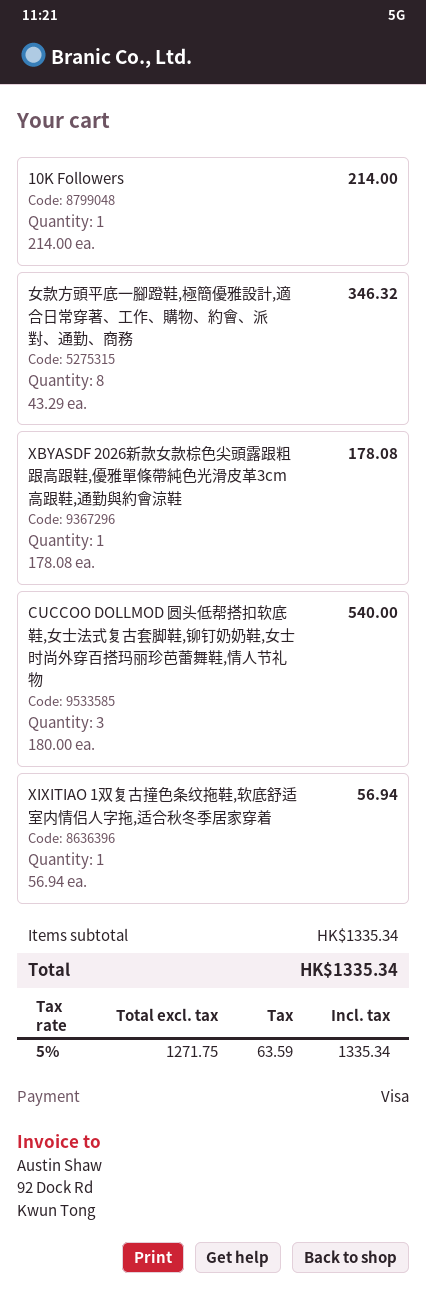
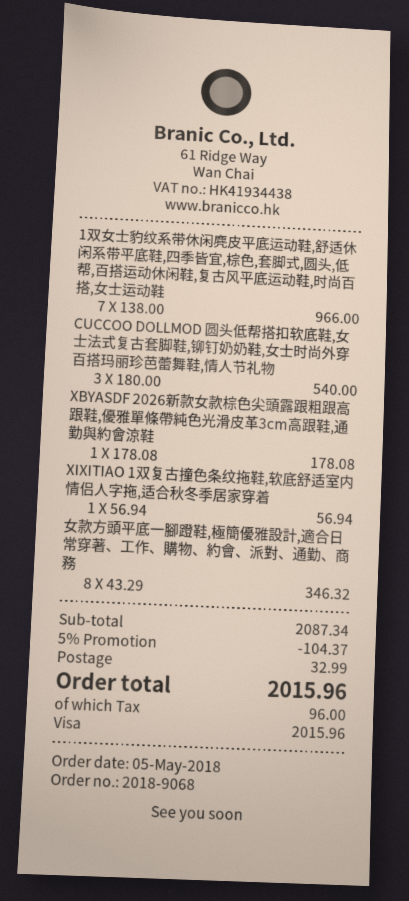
10K Followers: 1 x 214.00 = 214.00 -> none
1双女士豹纹系带休闲麂皮平底运动鞋,舒适休闲系带平底鞋,四季皆宜,棕色,套脚式,圆头,低帮,百搭运动休闲鞋,复古风平底运动鞋,时尚百搭,女士运动鞋: none -> 7 x 138.00 = 966.00
subtotal: 1335.34 -> 2087.34
discount: none -> 5% = 104.37
shipping: none -> 32.99
tax: 63.59 -> 96.00
total: 1335.34 -> 2015.96

